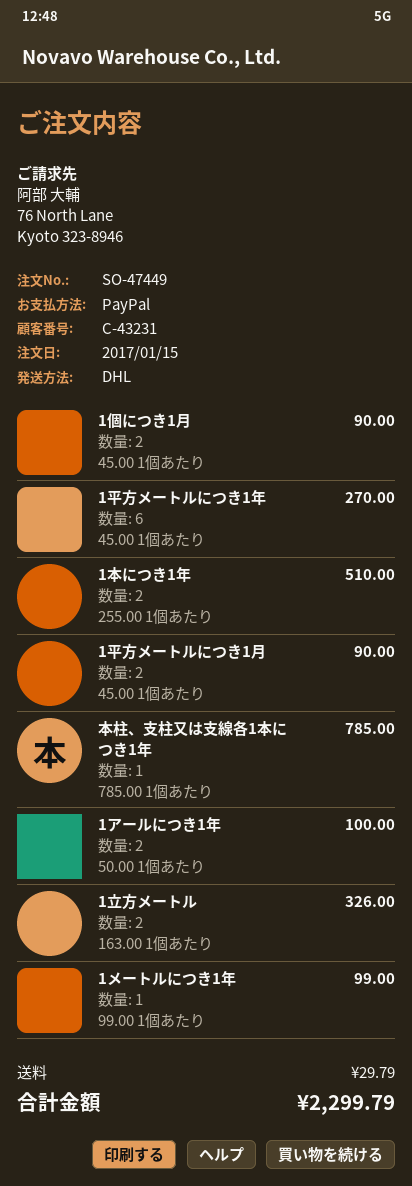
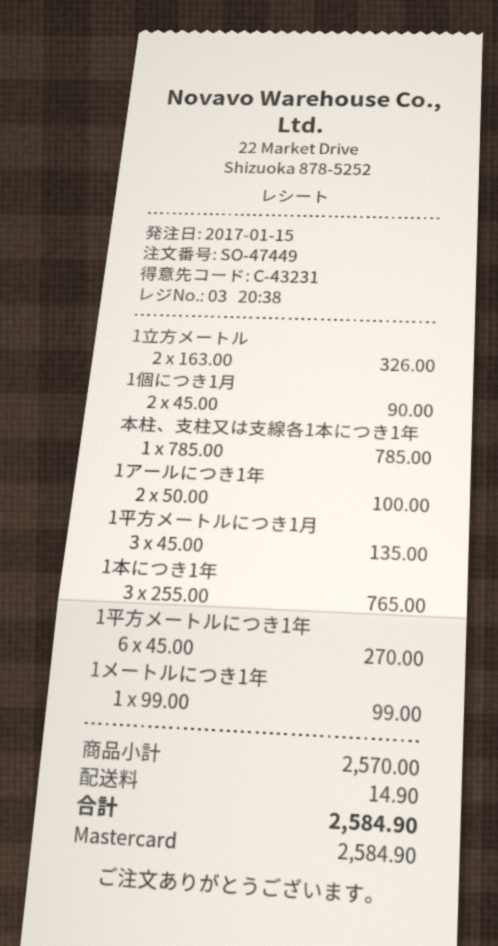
payment method: PayPal -> Mastercard
1本につき1年: 2 x 255.00 = 510.00 -> 3 x 255.00 = 765.00
1平方メートルにつき1月: 2 x 45.00 = 90.00 -> 3 x 45.00 = 135.00
shipping: 29.79 -> 14.90
total: 2299.79 -> 2584.90

